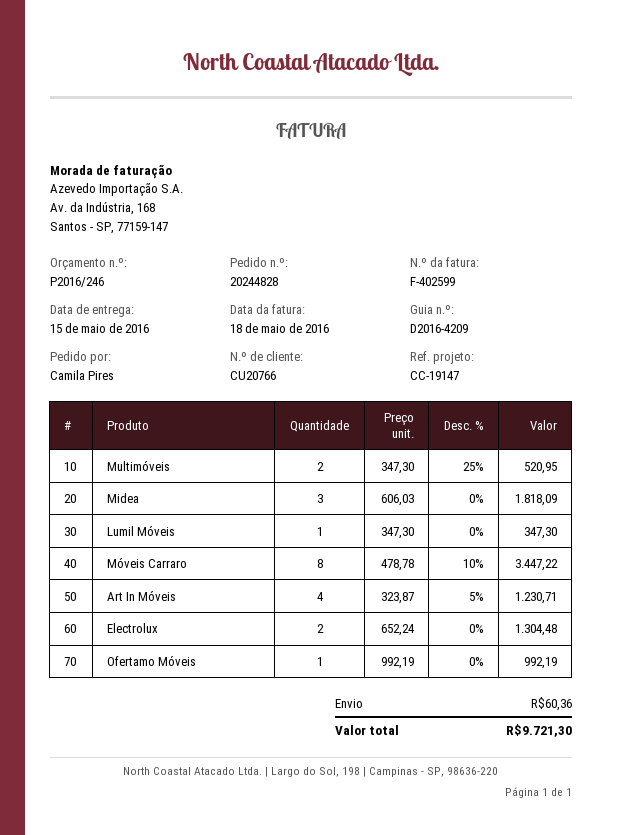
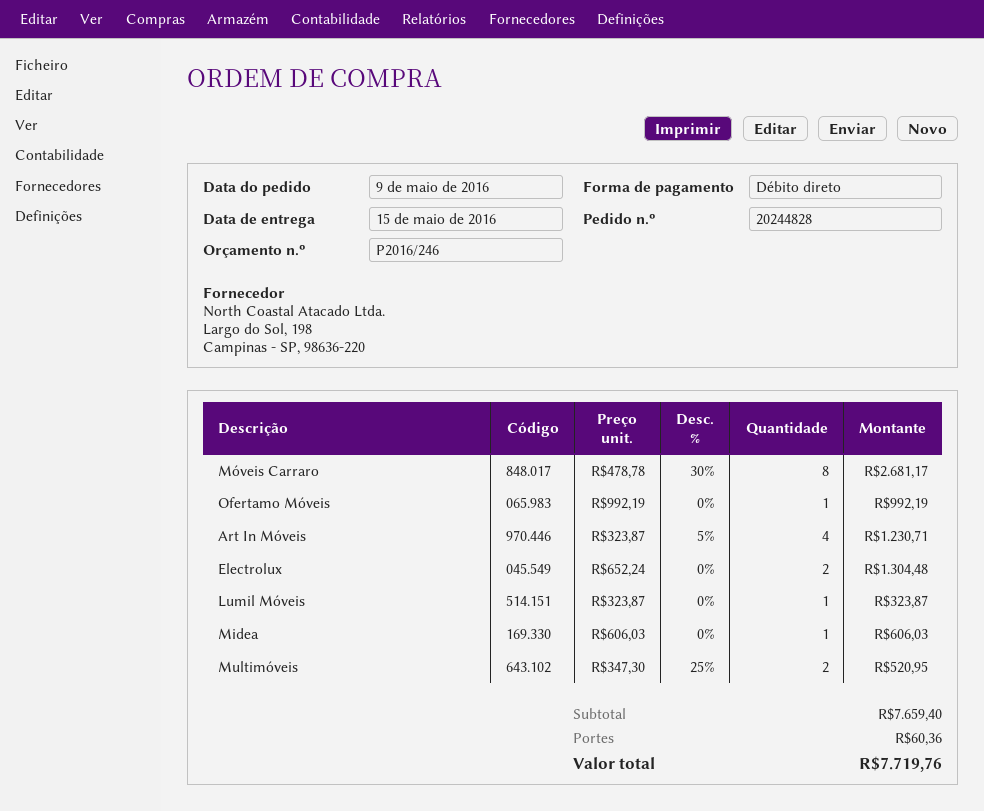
Midea: 3 x 606.03 = 1818.09 -> 1 x 606.03 = 606.03
Lumil Móveis: 1 x 347.30 = 347.30 -> 1 x 323.87 = 323.87
Móveis Carraro: 8 x 478.78 - 10% = 3447.22 -> 8 x 478.78 - 30% = 2681.17
total: 9721.30 -> 7719.76

